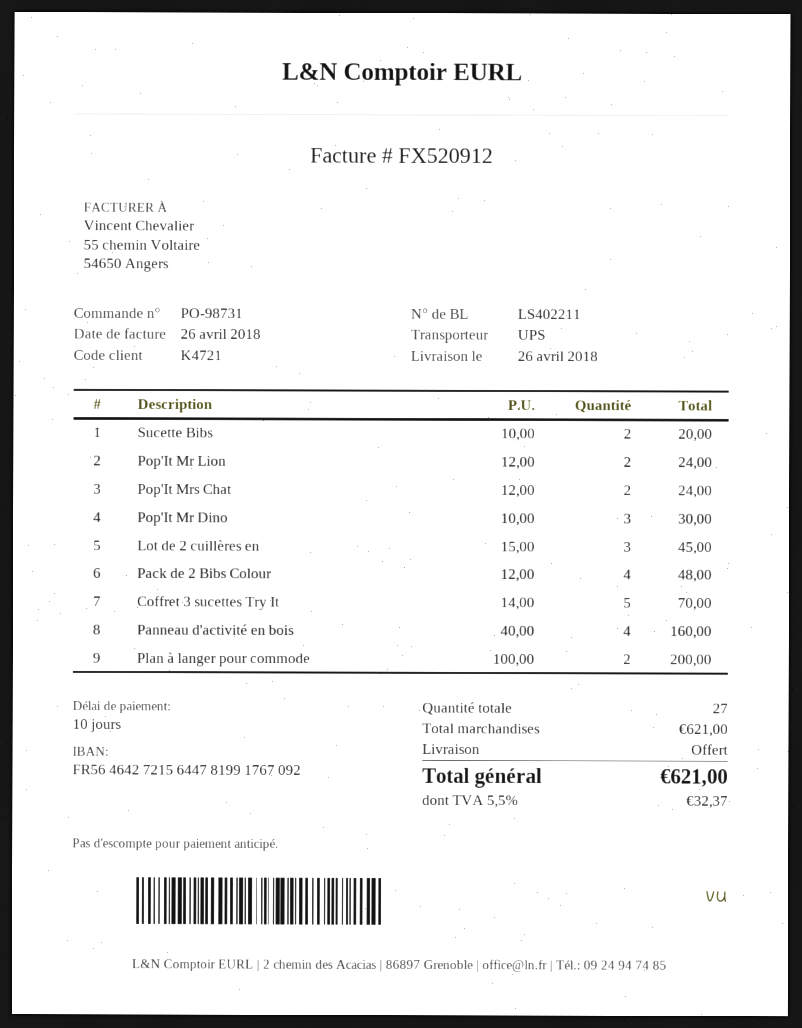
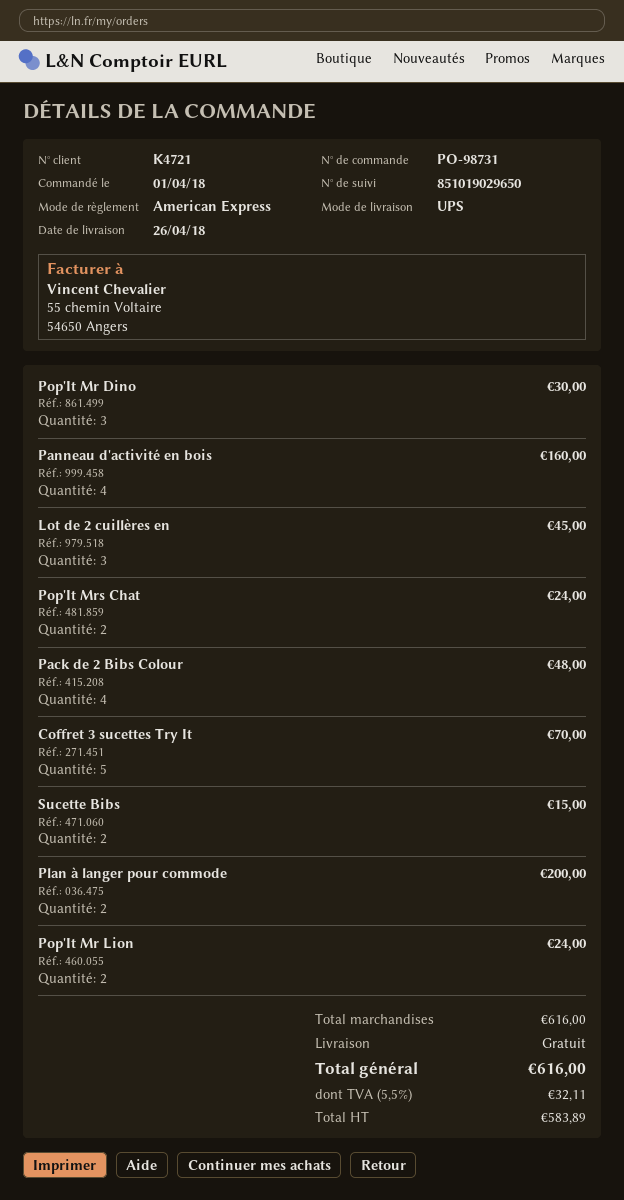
Sucette Bibs: 2 for 20.00 -> 2 for 15.00
subtotal: 621.00 -> 616.00
tax: 5.5% = 32.37 -> 5.5% = 32.11
total: 621.00 -> 616.00

